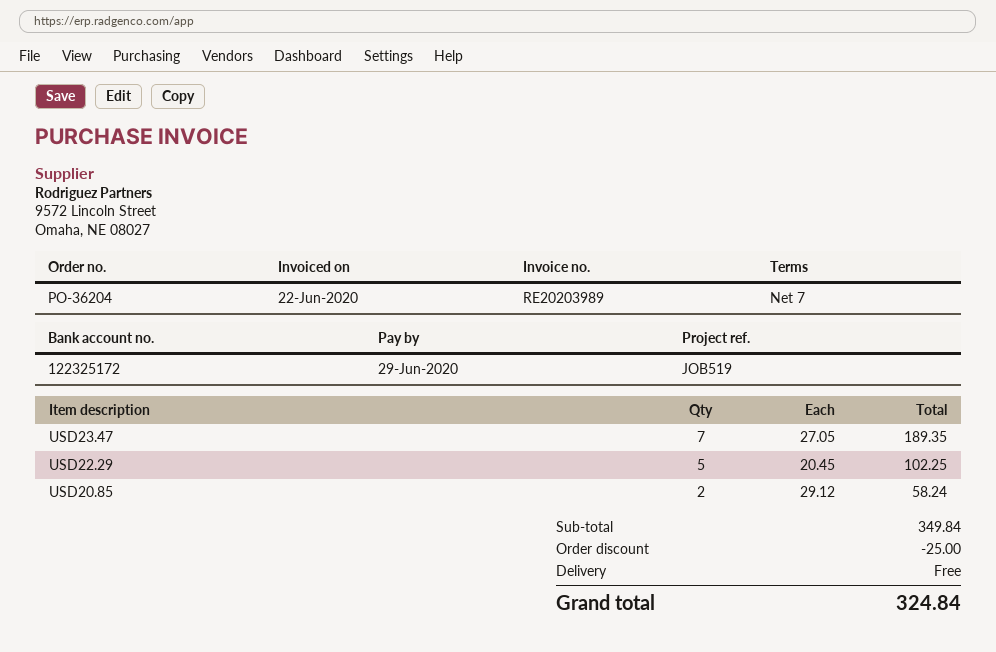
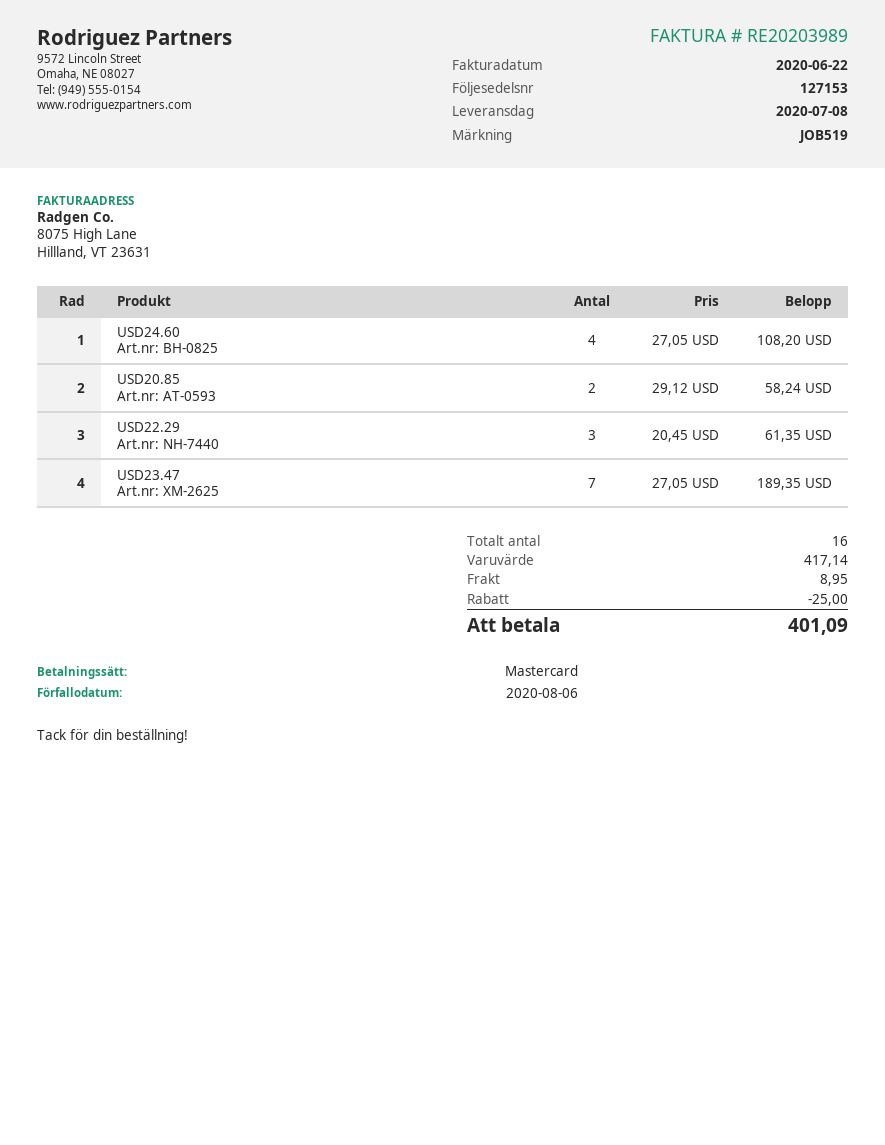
due date: 2020-06-29 -> 2020-08-06
USD22.29: 5 x 20.45 = 102.25 -> 3 x 20.45 = 61.35
USD24.60: none -> 4 x 27.05 = 108.20
subtotal: 349.84 -> 417.14
shipping: 0.00 -> 8.95
total: 324.84 -> 401.09

